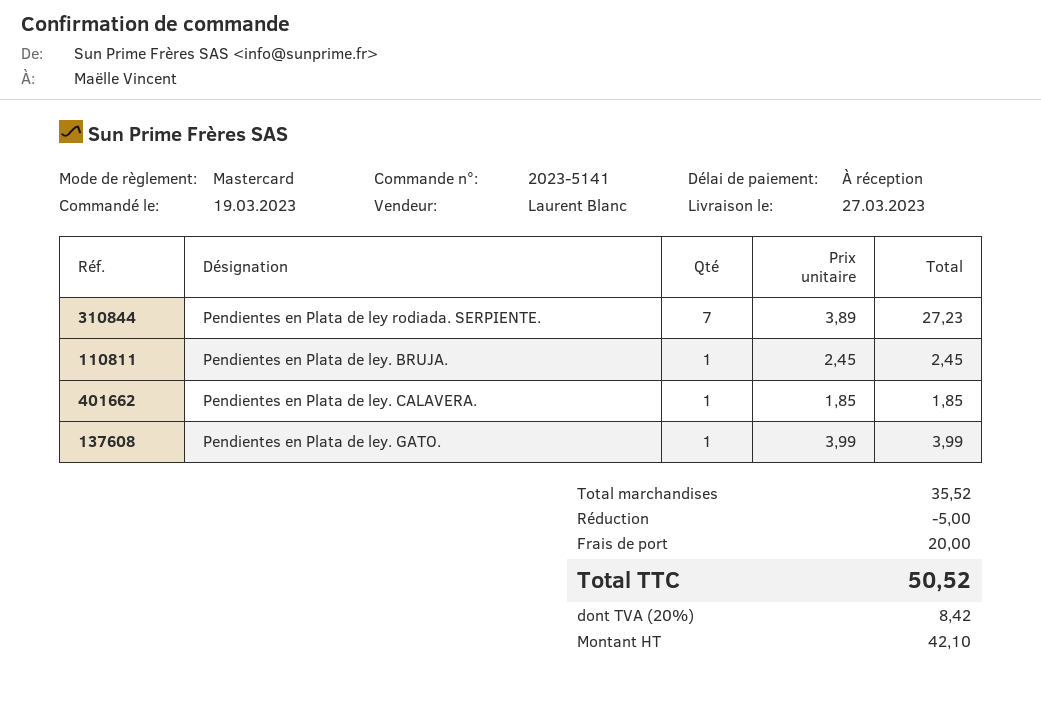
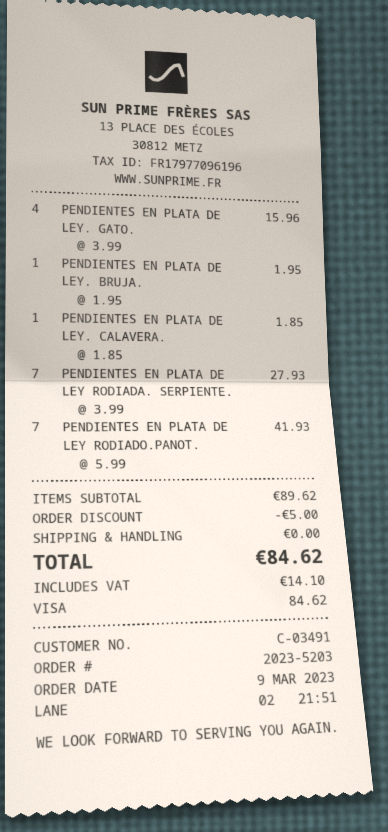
order number: 2023-5141 -> 2023-5203
order date: 2023-03-19 -> 2023-03-09
payment method: Mastercard -> Visa
Pendientes en Plata de ley rodiada. SERPIENTE.: 7 x 3.89 = 27.23 -> 7 x 3.99 = 27.93
Pendientes en Plata de ley. BRUJA.: 1 x 2.45 = 2.45 -> 1 x 1.95 = 1.95
Pendientes en Plata de ley. GATO.: 1 x 3.99 = 3.99 -> 4 x 3.99 = 15.96
PENDIENTES EN PLATA DE LEY RODIADO.PANOT.: none -> 7 x 5.99 = 41.93
subtotal: 35.52 -> 89.62
shipping: 20.00 -> 0.00
tax: 8.42 -> 14.10
total: 50.52 -> 84.62

